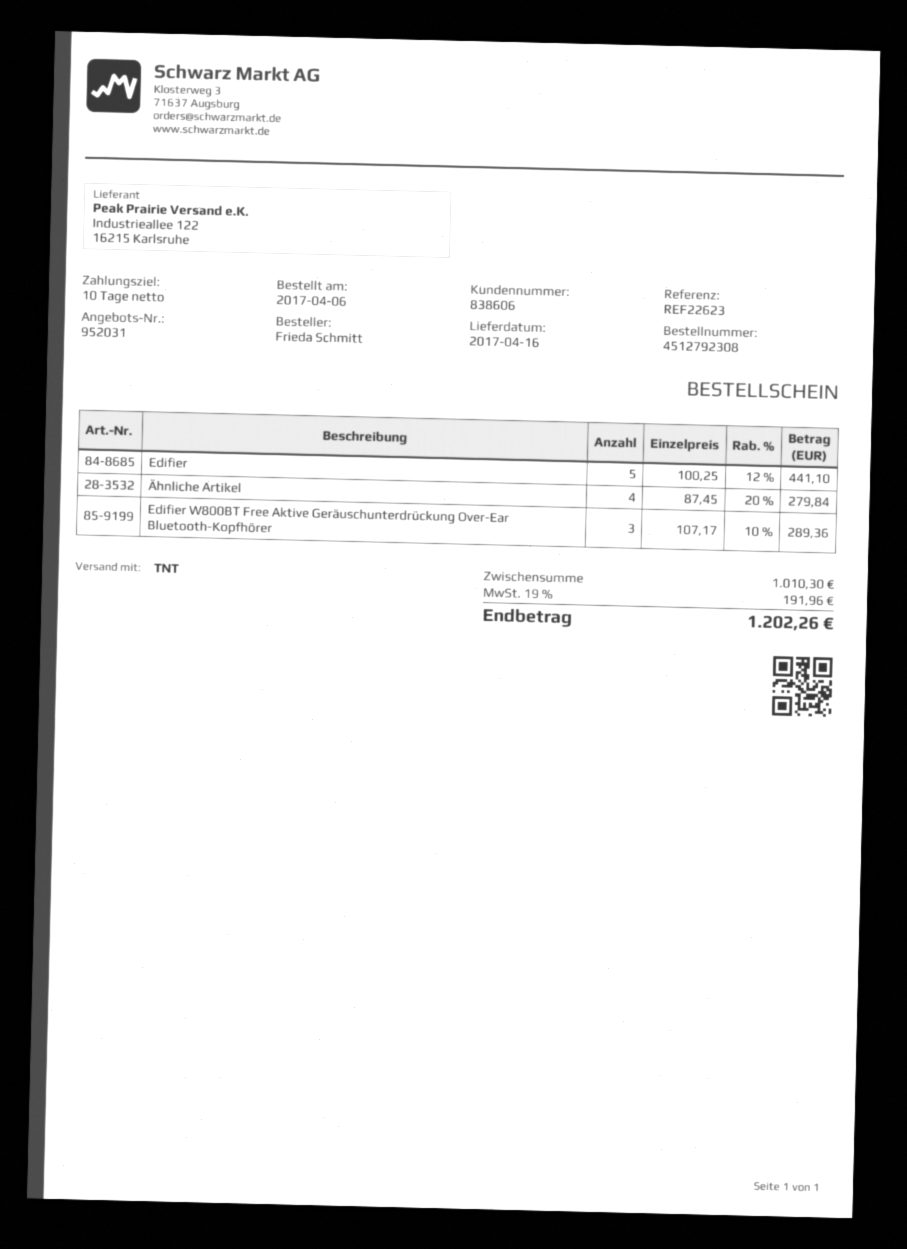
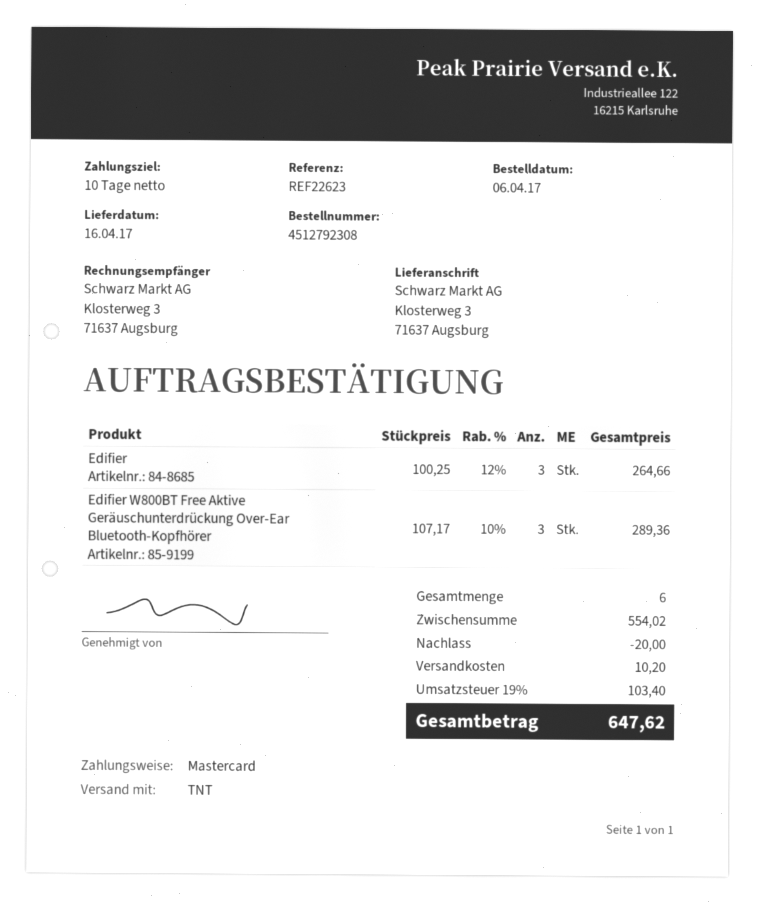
Edifier: 5 x 100.25 - 12% = 441.10 -> 3 x 100.25 - 12% = 264.66
Ähnliche Artikel: 4 x 87.45 - 20% = 279.84 -> none
subtotal: 1010.30 -> 554.02
discount: none -> 20.00
shipping: none -> 10.20
tax: 19% = 191.96 -> 19% = 103.40
total: 1202.26 -> 647.62

